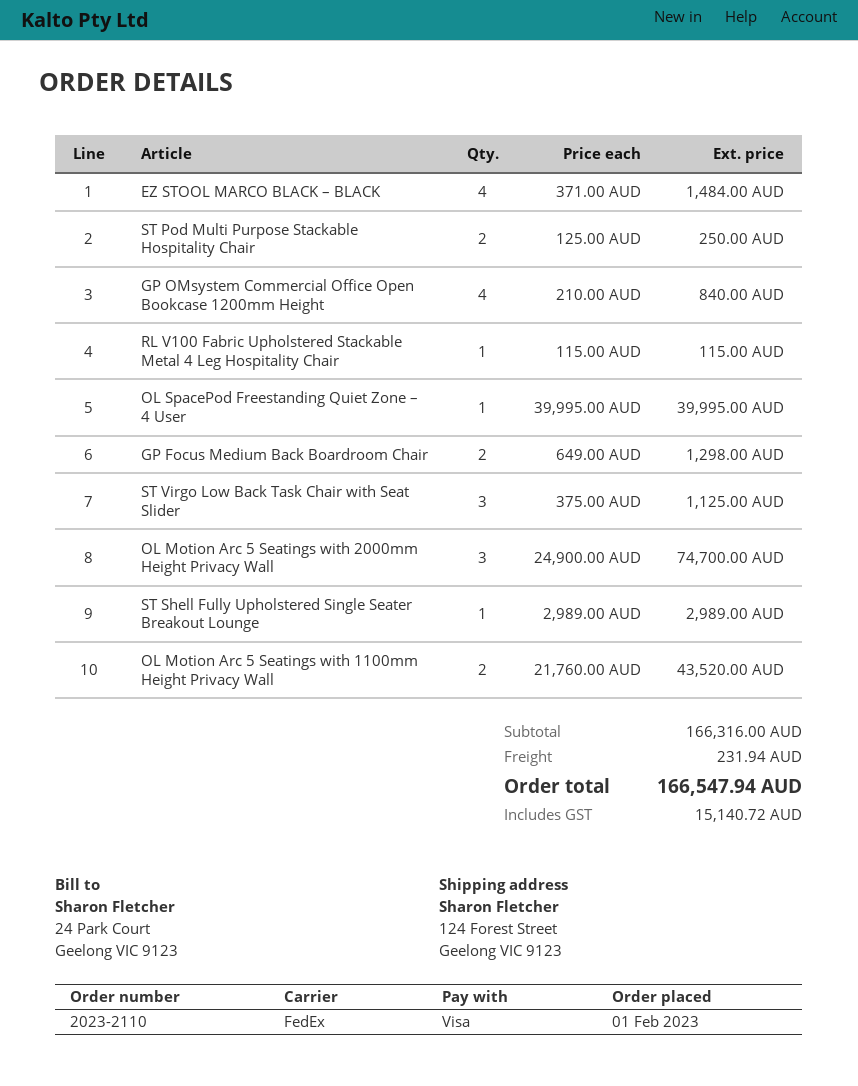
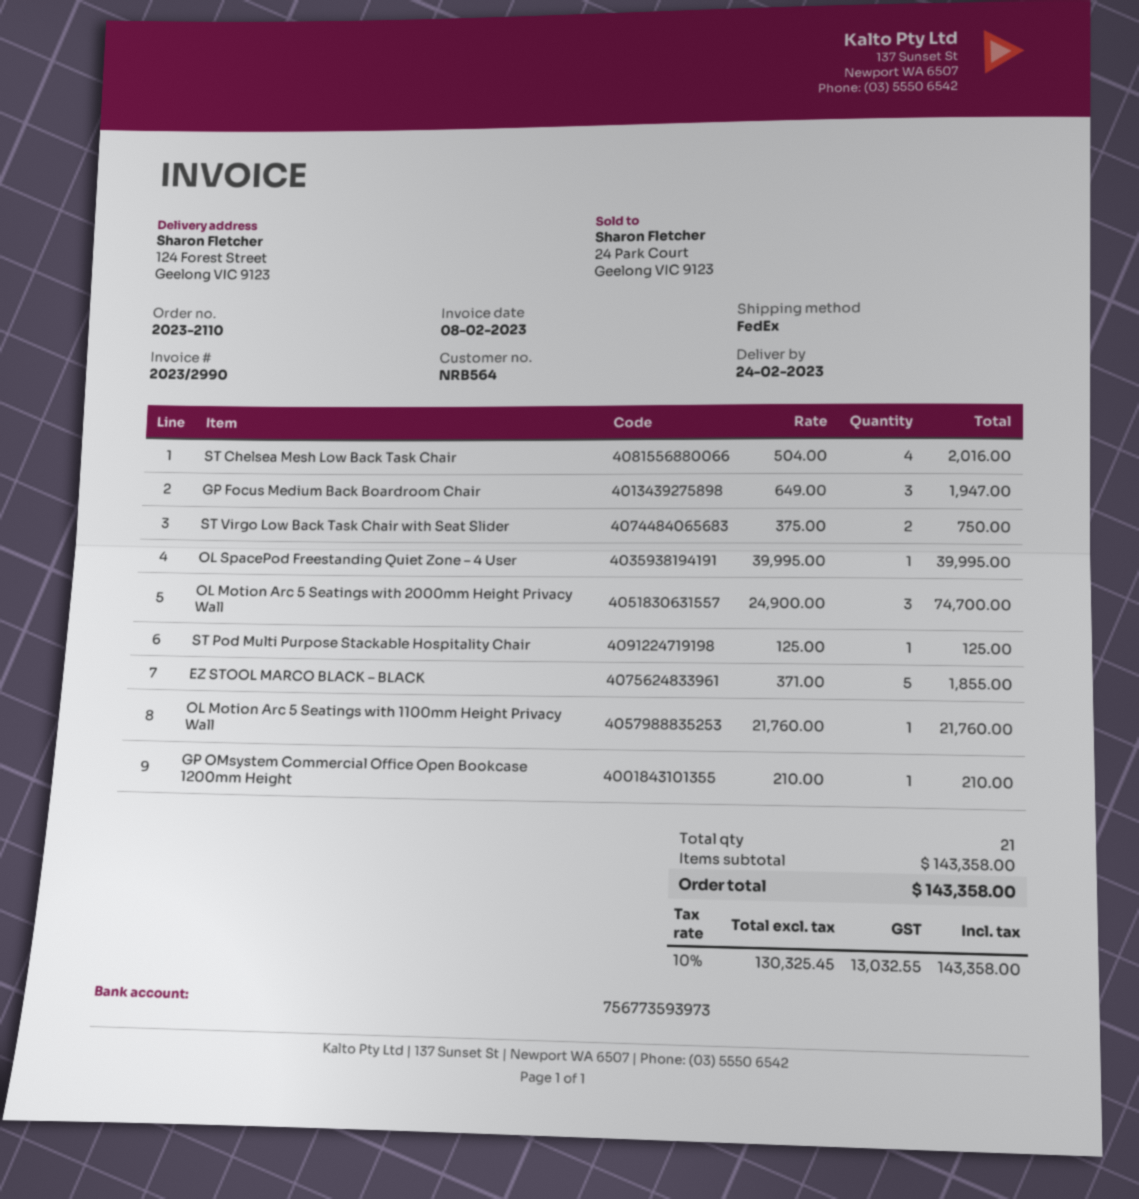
EZ STOOL MARCO BLACK – BLACK: 4 x 371.00 = 1484.00 -> 5 x 371.00 = 1855.00
ST Pod Multi Purpose Stackable Hospitality Chair: 2 x 125.00 = 250.00 -> 1 x 125.00 = 125.00
GP OMsystem Commercial Office Open Bookcase 1200mm Height: 4 x 210.00 = 840.00 -> 1 x 210.00 = 210.00
RL V100 Fabric Upholstered Stackable Metal 4 Leg Hospitality Chair: 1 x 115.00 = 115.00 -> none
GP Focus Medium Back Boardroom Chair: 2 x 649.00 = 1298.00 -> 3 x 649.00 = 1947.00
ST Virgo Low Back Task Chair with Seat Slider: 3 x 375.00 = 1125.00 -> 2 x 375.00 = 750.00
ST Shell Fully Upholstered Single Seater Breakout Lounge: 1 x 2989.00 = 2989.00 -> none
OL Motion Arc 5 Seatings with 1100mm Height Privacy Wall: 2 x 21760.00 = 43520.00 -> 1 x 21760.00 = 21760.00
ST Chelsea Mesh Low Back Task Chair: none -> 4 x 504.00 = 2016.00
subtotal: 166316.00 -> 143358.00
shipping: 231.94 -> none
tax: 15140.72 -> 13032.55
total: 166547.94 -> 143358.00

